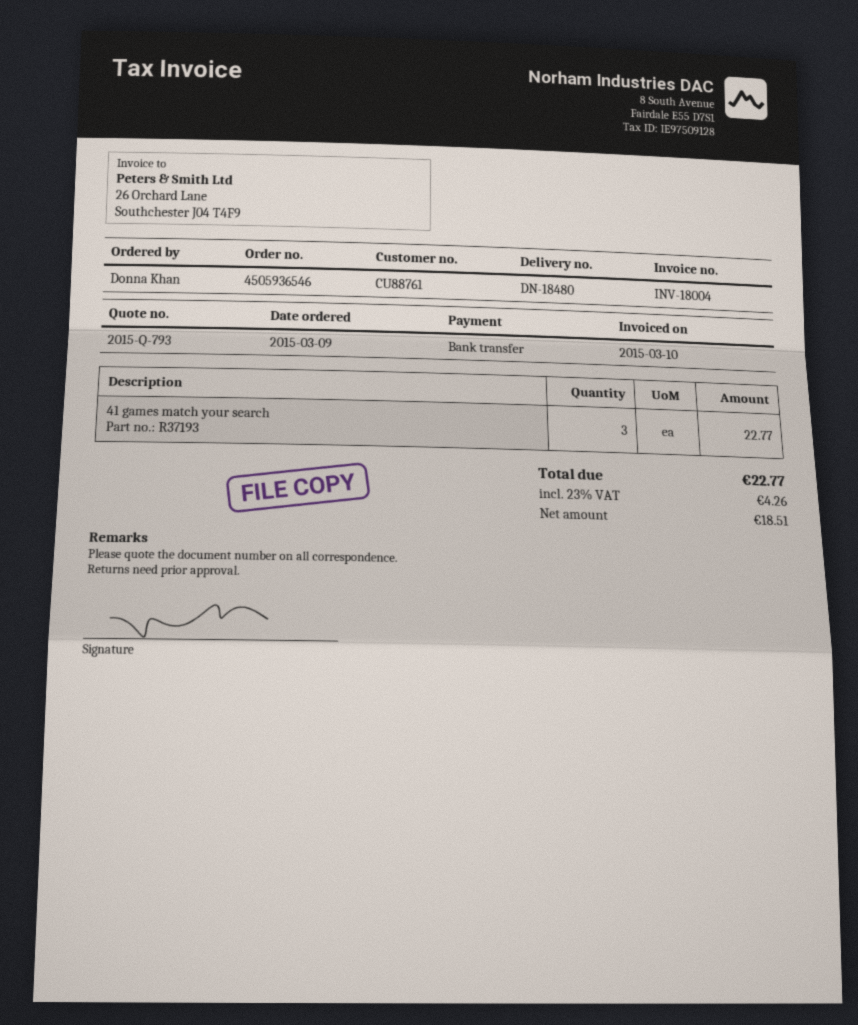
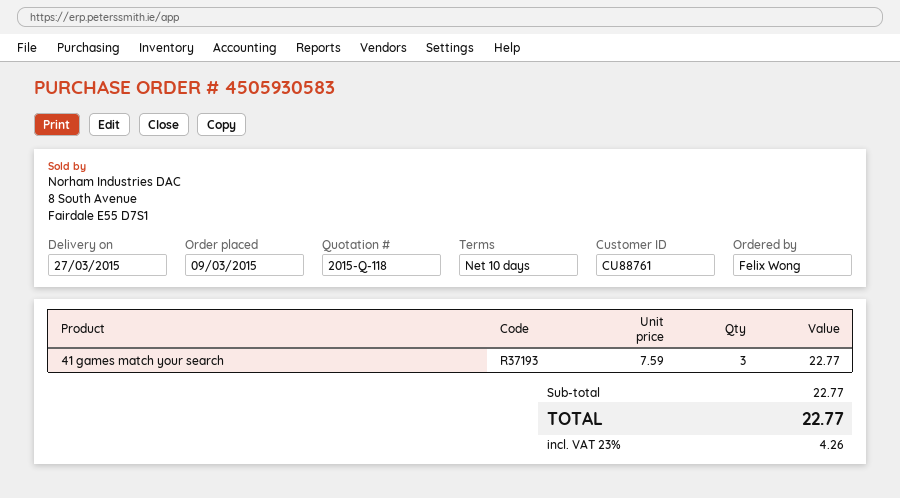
quote number: 2015-Q-793 -> 2015-Q-118
order number: 4505936546 -> 4505930583
ordered by: Donna Khan -> Felix Wong

